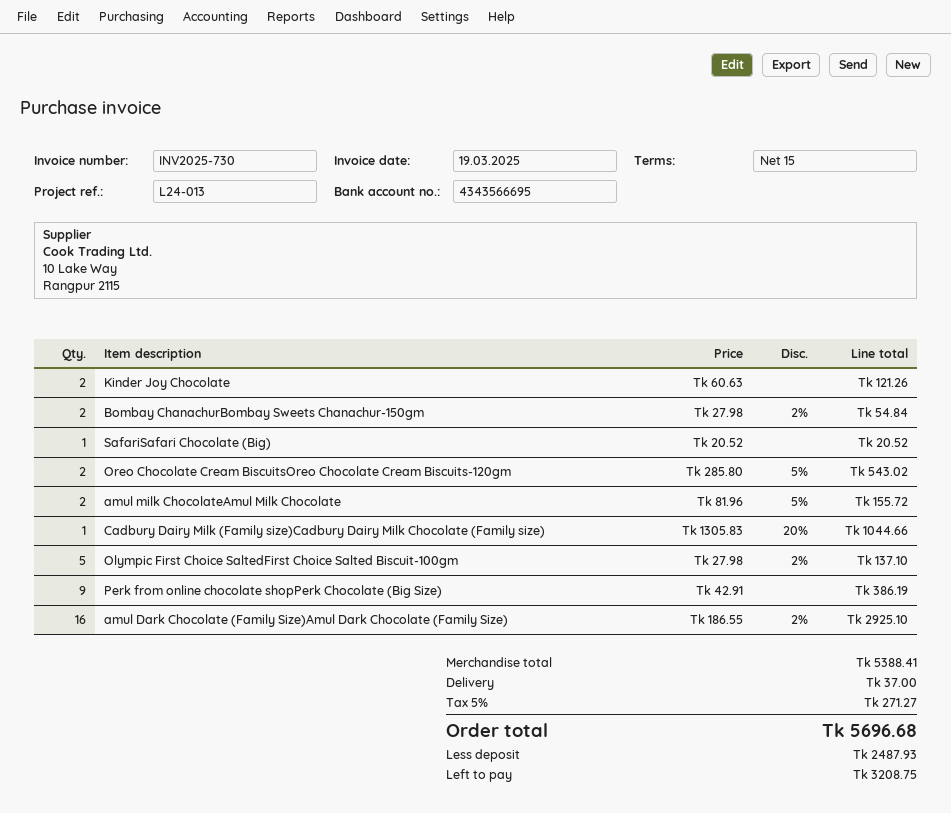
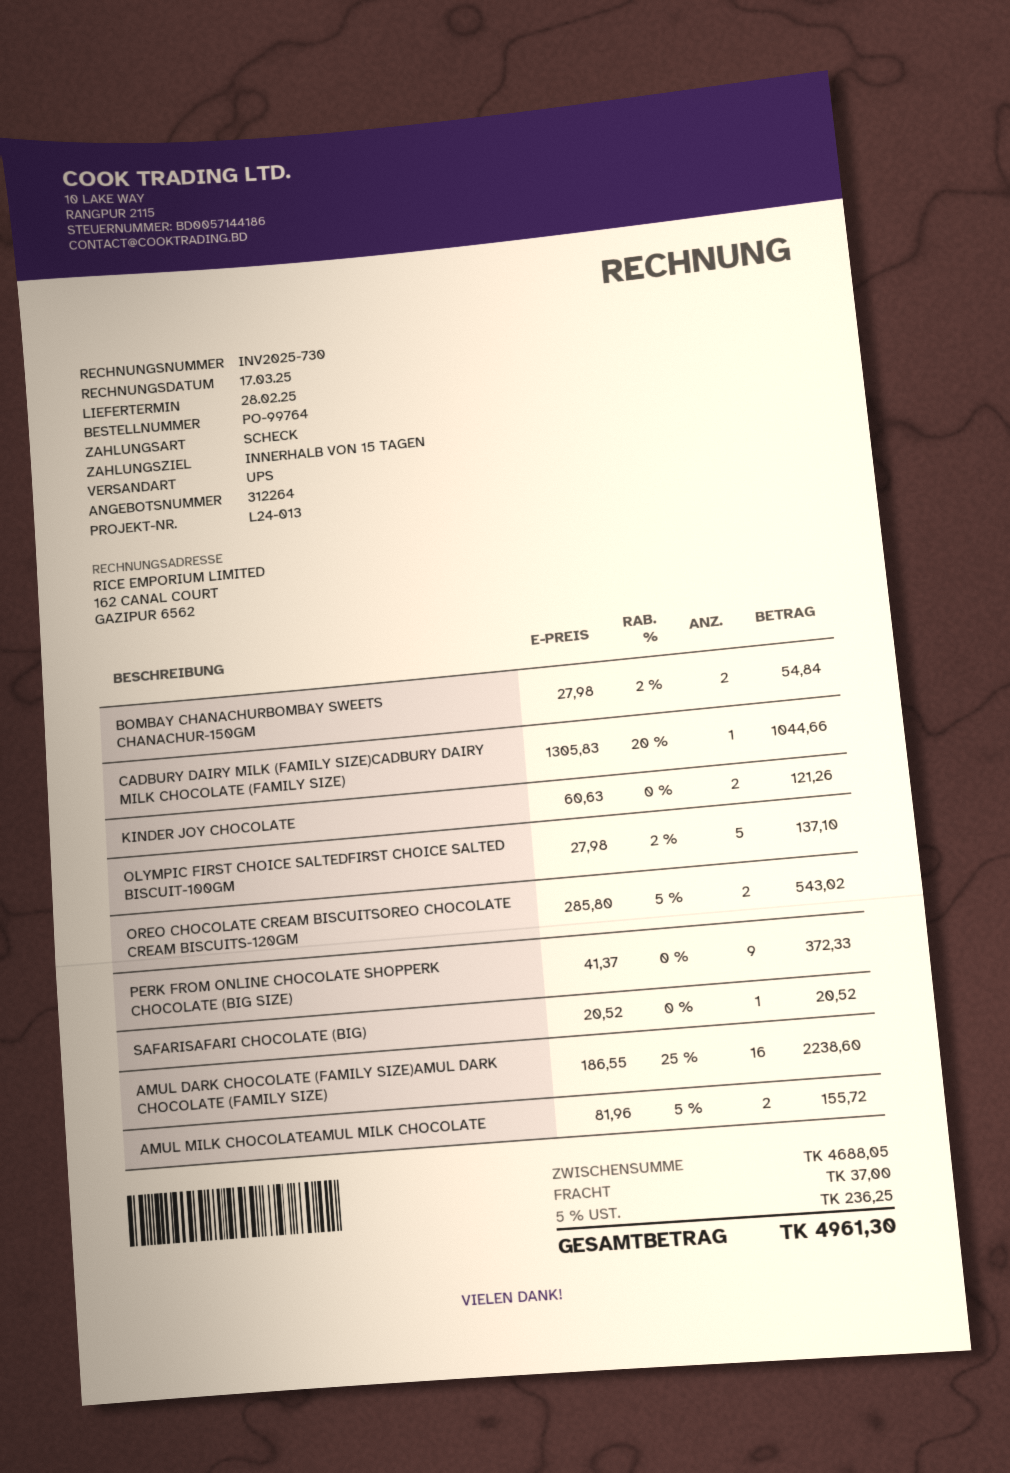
invoice date: 2025-03-19 -> 2025-03-17
Perk from online chocolate shopPerk Chocolate (Big Size): 9 x 42.91 = 386.19 -> 9 x 41.37 = 372.33
amul Dark Chocolate (Family Size)Amul Dark Chocolate (Family Size): 16 x 186.55 - 2% = 2925.10 -> 16 x 186.55 - 25% = 2238.60
subtotal: 5388.41 -> 4688.05
tax: 5% = 271.27 -> 5% = 236.25
total: 5696.68 -> 4961.30

